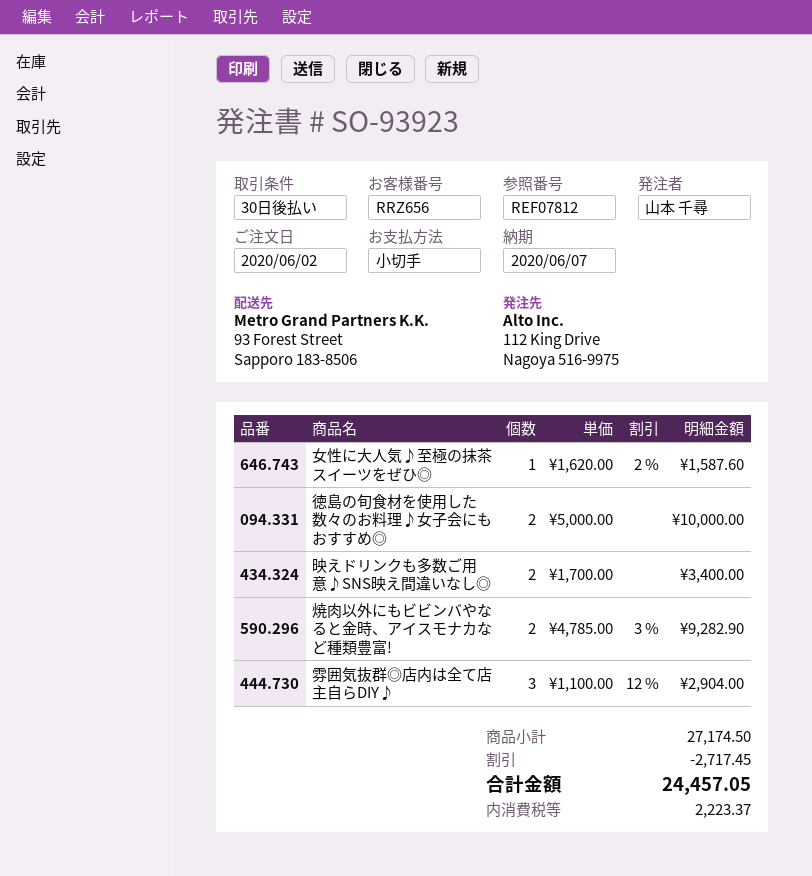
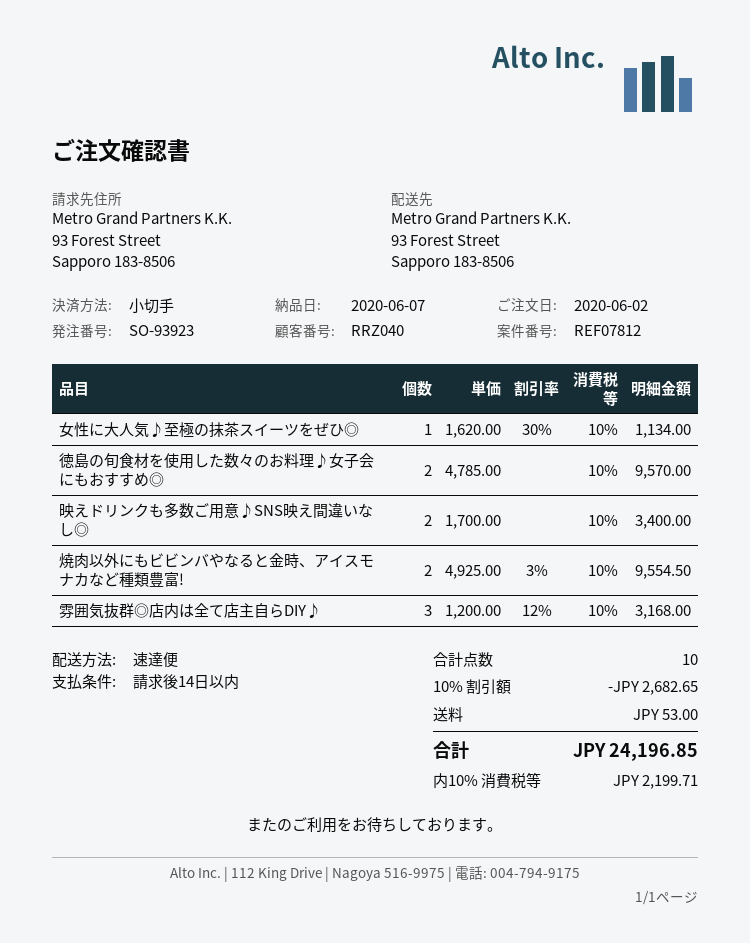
payment terms: 30 days -> 14 days
customer number: RRZ656 -> RRZ040
女性に大人気♪至極の抹茶スイーツをぜひ◎: 1 x 1620.00 - 2% = 1587.60 -> 1 x 1620.00 - 30% = 1134.00
徳島の旬食材を使用した数々のお料理♪女子会にもおすすめ◎: 2 x 5000.00 = 10000.00 -> 2 x 4785.00 = 9570.00
焼肉以外にもビビンバやなると金時、アイスモナカなど種類豊富!: 2 x 4785.00 - 3% = 9282.90 -> 2 x 4925.00 - 3% = 9554.50
雰囲気抜群◎店内は全て店主自らDIY♪: 3 x 1100.00 - 12% = 2904.00 -> 3 x 1200.00 - 12% = 3168.00
discount: 2717.45 -> 2682.65
shipping: none -> 53.00
tax: 2223.37 -> 2199.71
total: 24457.05 -> 24196.85

